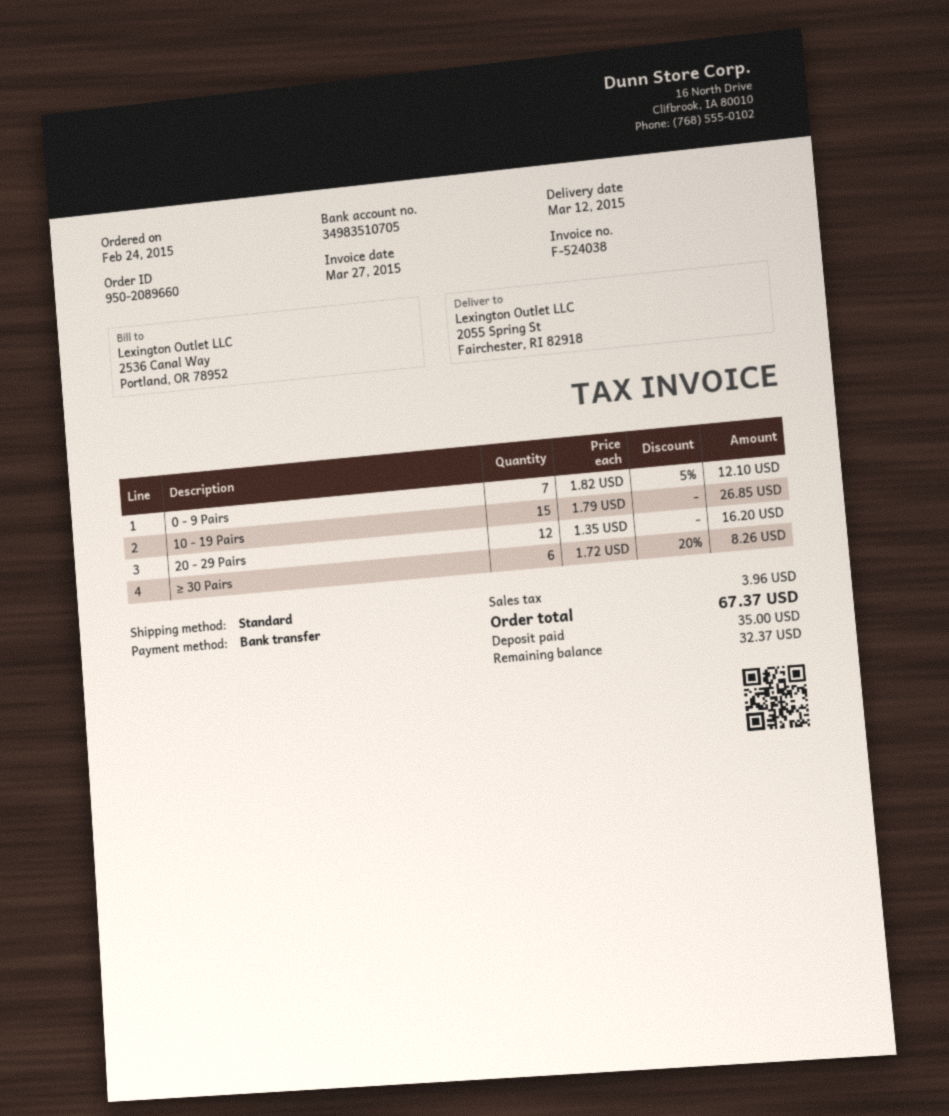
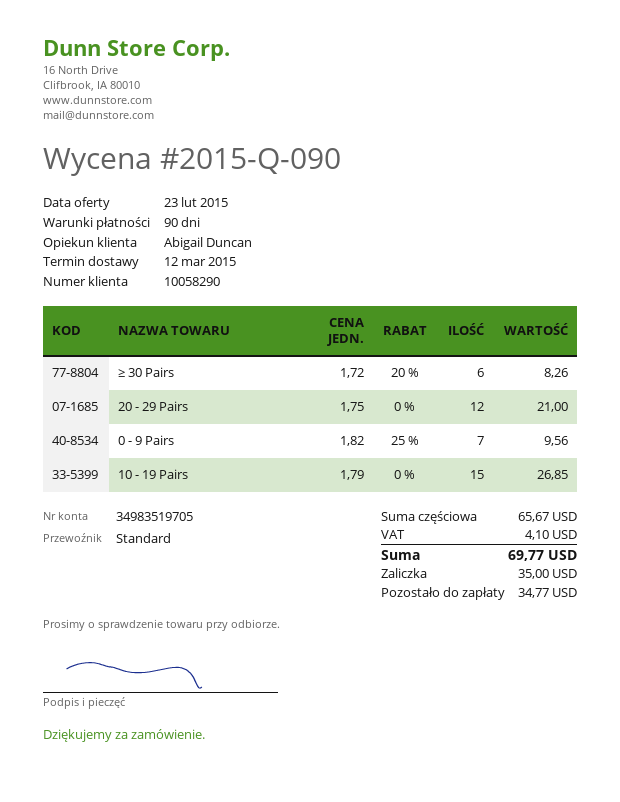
bank account: 34983510705 -> 34983519705
0 - 9 Pairs: 7 x 1.82 - 5% = 12.10 -> 7 x 1.82 - 25% = 9.56
20 - 29 Pairs: 12 x 1.35 = 16.20 -> 12 x 1.75 = 21.00
tax: 3.96 -> 4.10
total: 67.37 -> 69.77
balance: 32.37 -> 34.77

